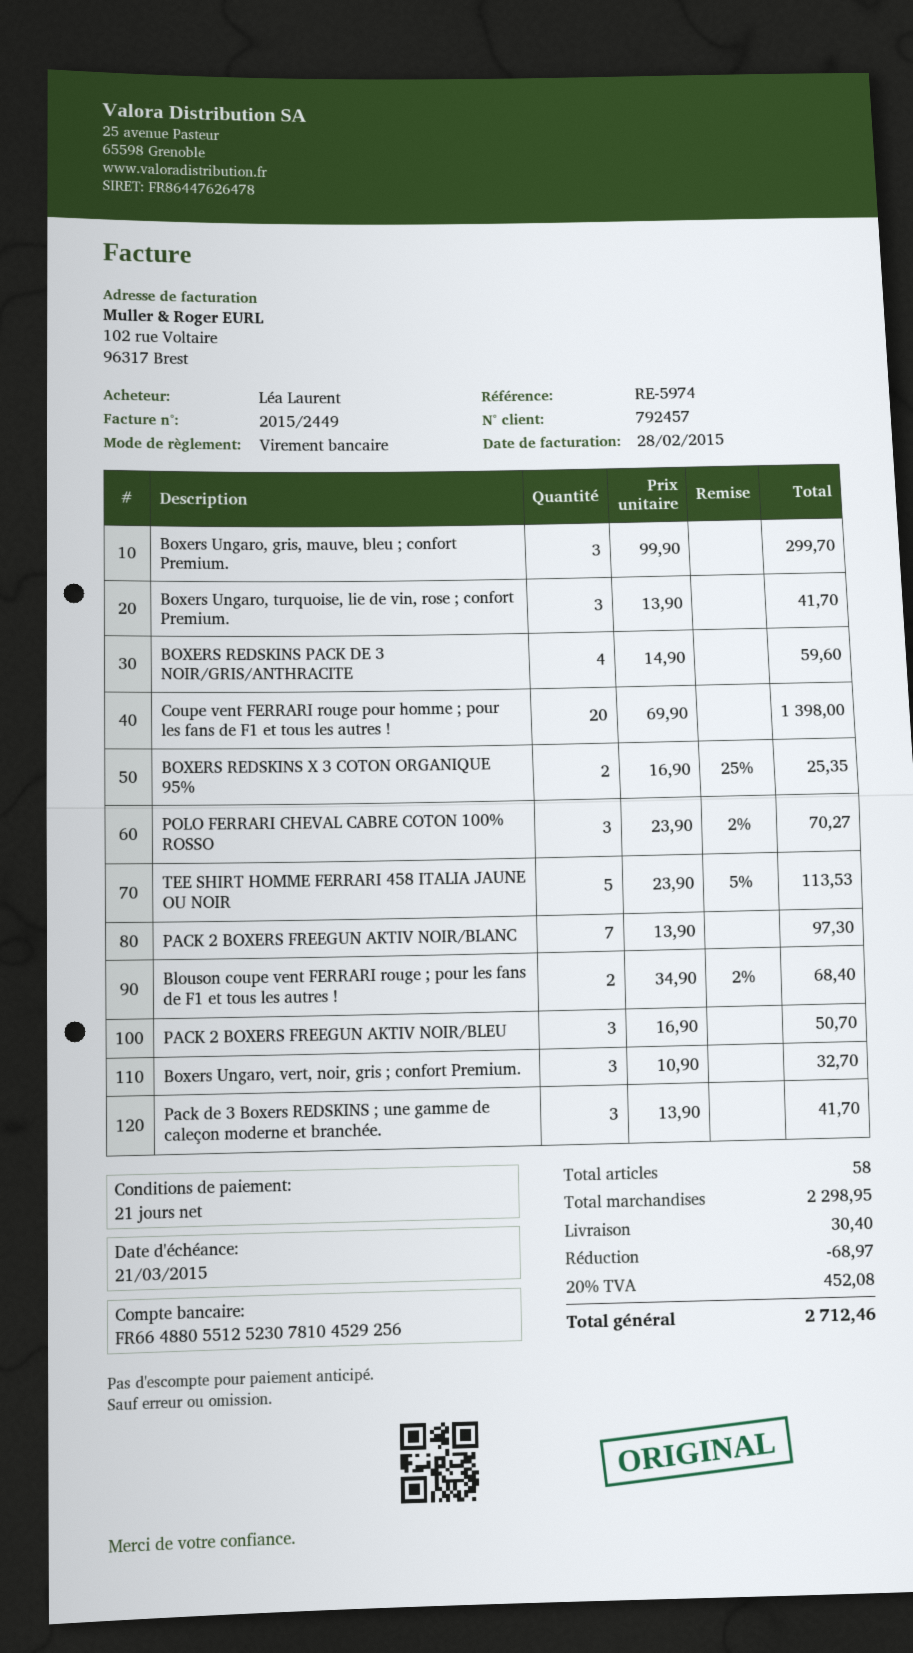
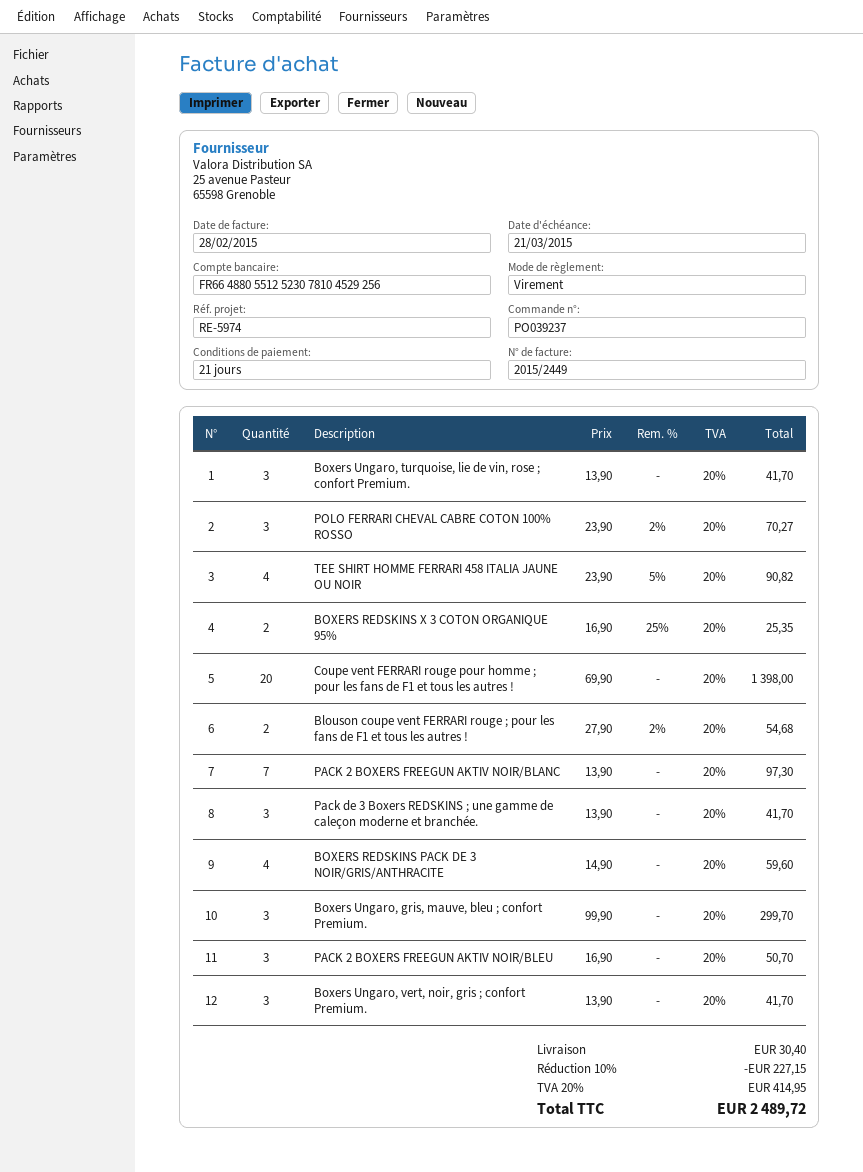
TEE SHIRT HOMME FERRARI 458 ITALIA JAUNE OU NOIR: 5 x 23.90 - 5% = 113.53 -> 4 x 23.90 - 5% = 90.82
Blouson coupe vent FERRARI rouge ; pour les fans de F1 et tous les autres !: 2 x 34.90 - 2% = 68.40 -> 2 x 27.90 - 2% = 54.68
Boxers Ungaro, vert, noir, gris ; confort Premium.: 3 x 10.90 = 32.70 -> 3 x 13.90 = 41.70
discount: 68.97 -> 227.15
tax: 20% = 452.08 -> 20% = 414.95
total: 2712.46 -> 2489.72

